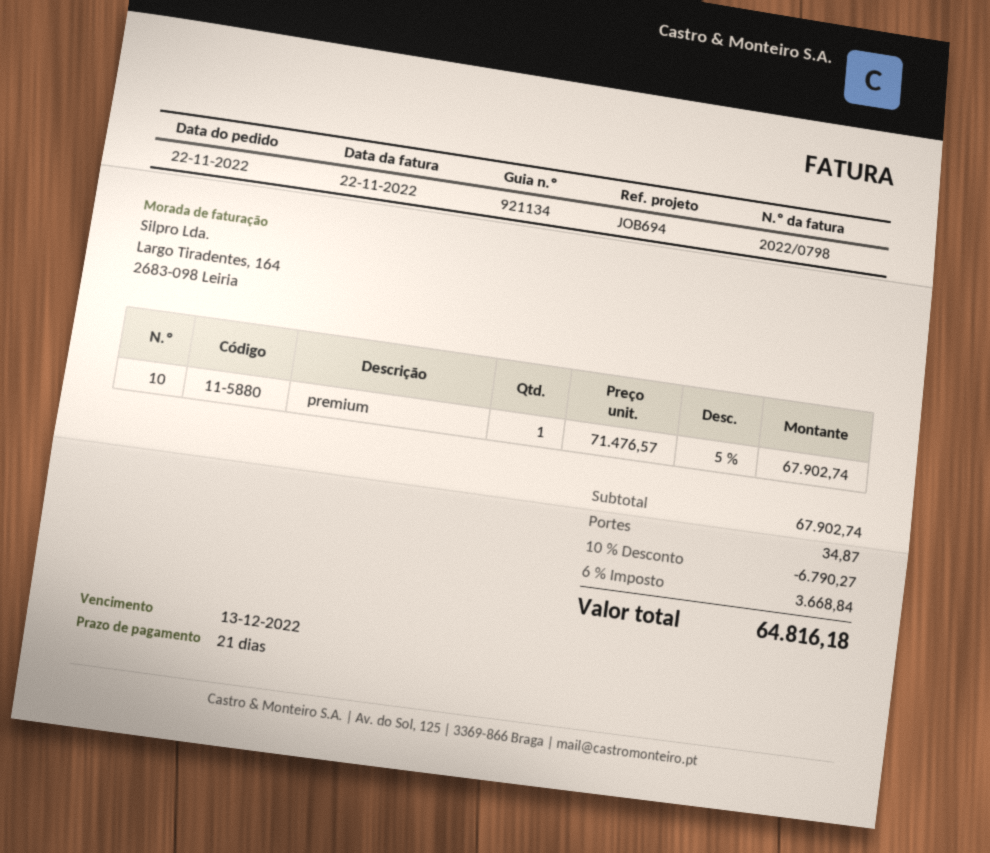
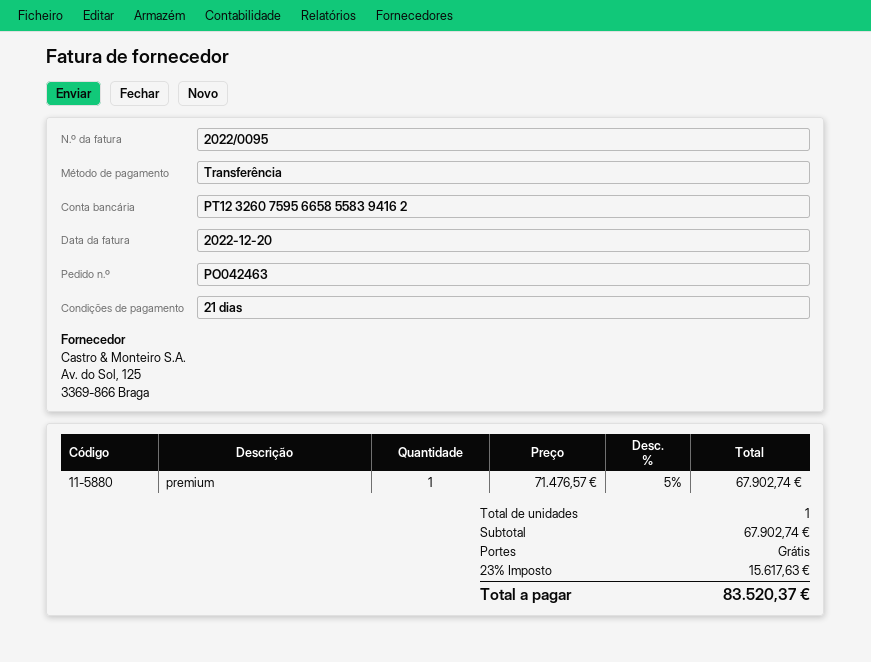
invoice number: 2022/0798 -> 2022/0095
invoice date: 2022-11-22 -> 2022-12-20
discount: 10% = 6790.27 -> none
shipping: 34.87 -> 0.00
tax: 6% = 3668.84 -> 23% = 15617.63
total: 64816.18 -> 83520.37

